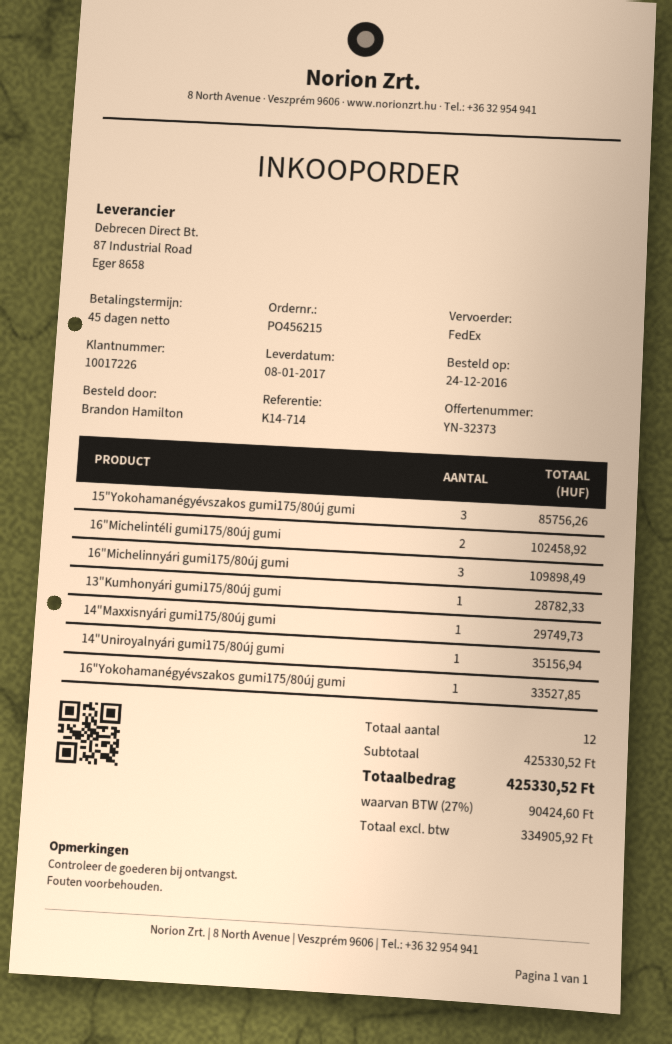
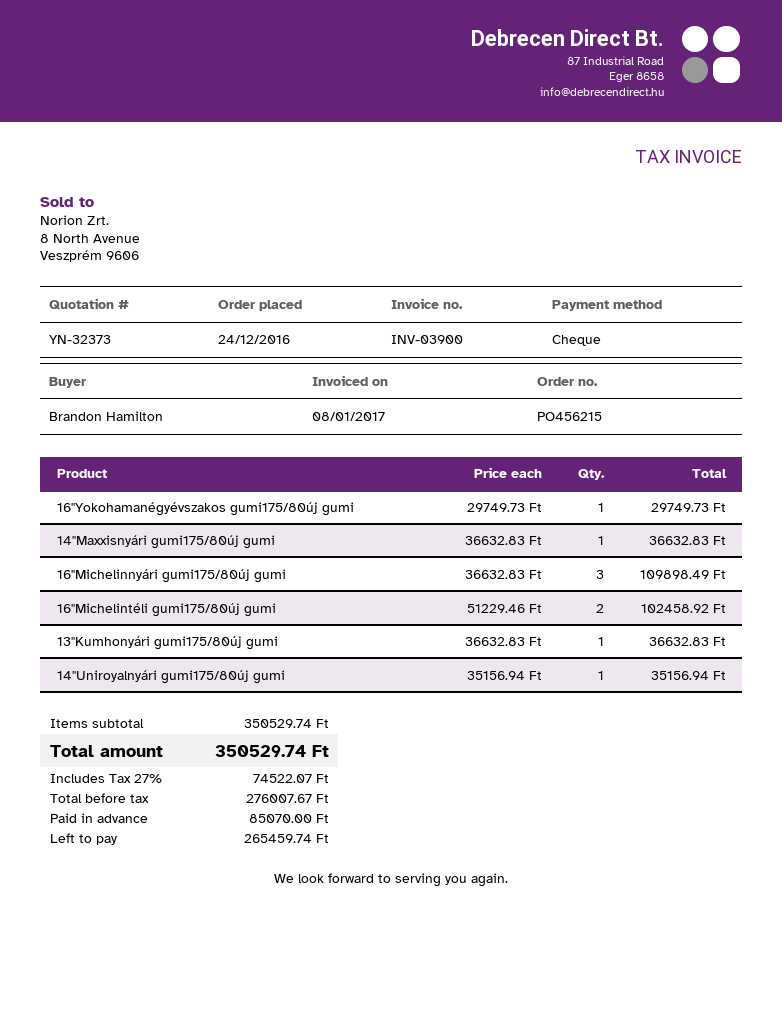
15"Yokohamanégyévszakos gumi175/80új gumi: 3 for 85756.26 -> none
13"Kumhonyári gumi175/80új gumi: 1 for 28782.33 -> 1 for 36632.83
14"Maxxisnyári gumi175/80új gumi: 1 for 29749.73 -> 1 for 36632.83
16"Yokohamanégyévszakos gumi175/80új gumi: 1 for 33527.85 -> 1 for 29749.73
subtotal: 425330.52 -> 350529.74
net: 334905.92 -> 276007.67
tax: 27% = 90424.60 -> 27% = 74522.07
total: 425330.52 -> 350529.74

